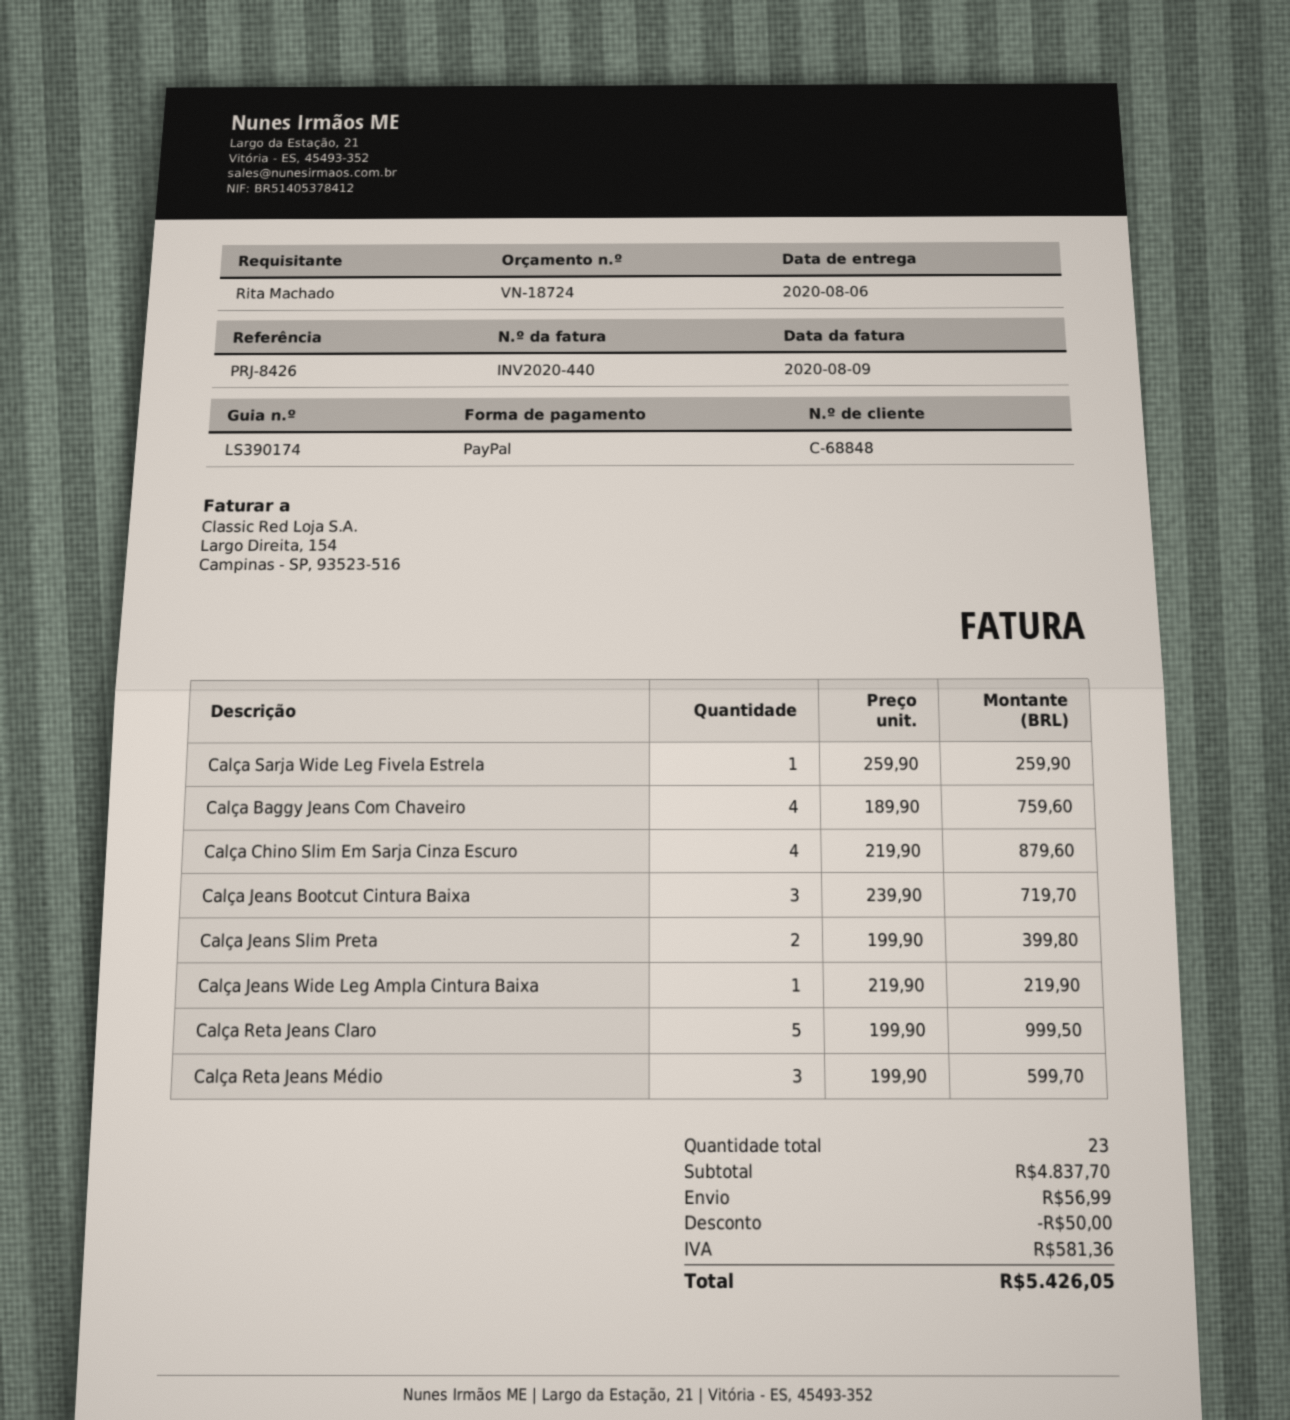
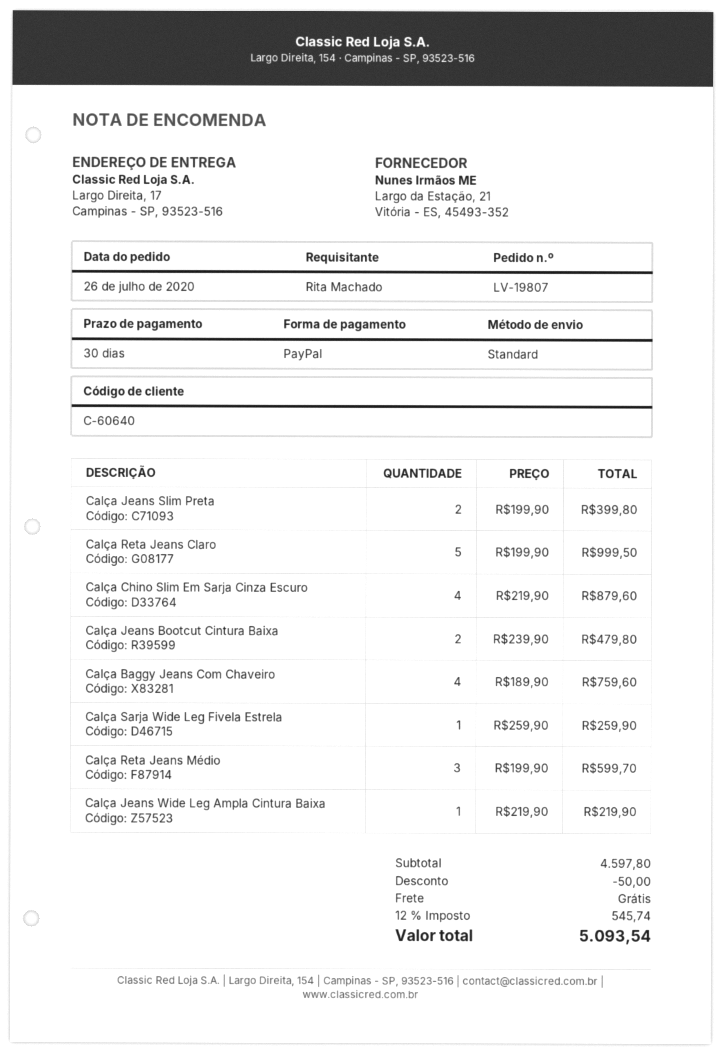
customer number: C-68848 -> C-60640
Calça Jeans Bootcut Cintura Baixa: 3 x 239.90 = 719.70 -> 2 x 239.90 = 479.80
subtotal: 4837.70 -> 4597.80
shipping: 56.99 -> 0.00
tax: 581.36 -> 545.74
total: 5426.05 -> 5093.54

